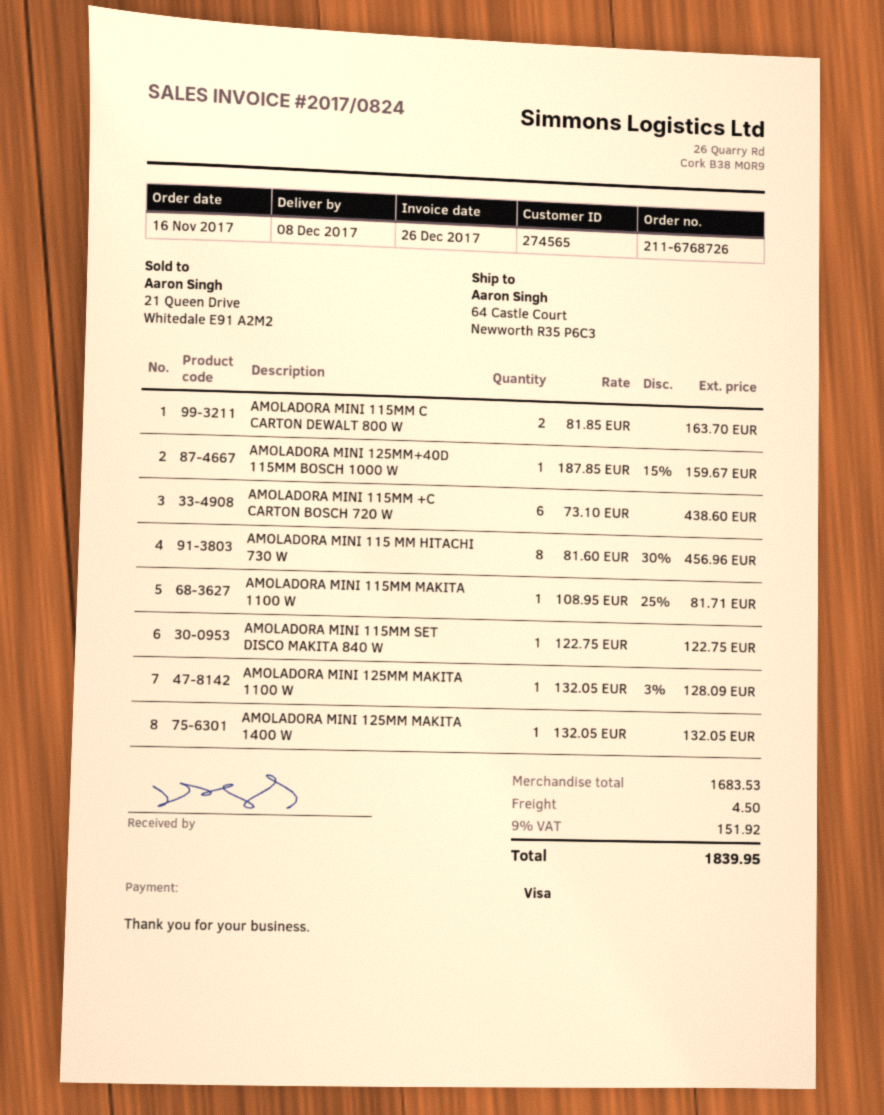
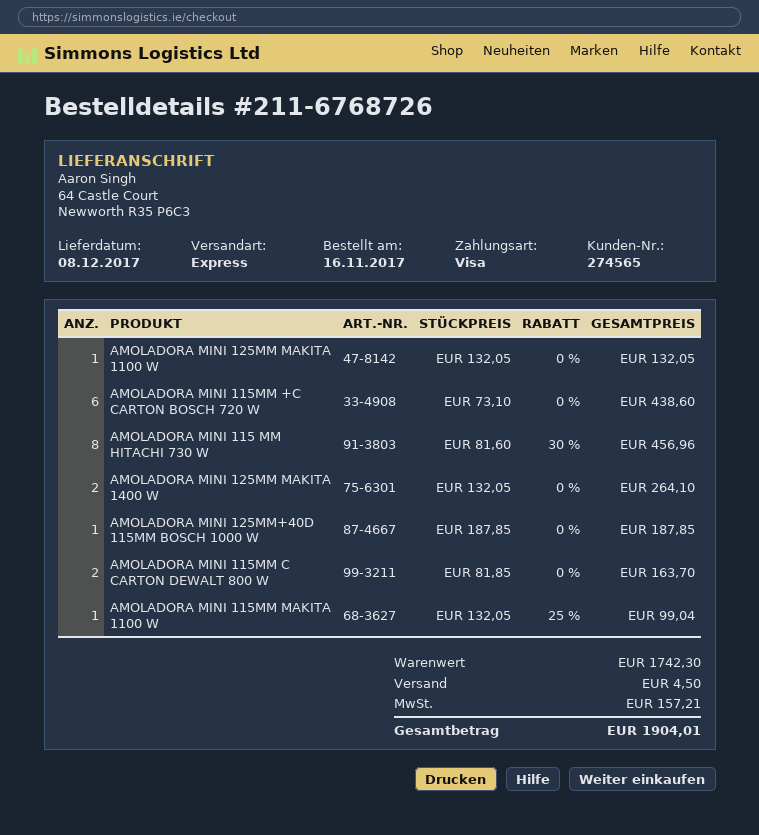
AMOLADORA MINI 125MM+40D 115MM BOSCH 1000 W: 1 x 187.85 - 15% = 159.67 -> 1 x 187.85 = 187.85
AMOLADORA MINI 115MM MAKITA 1100 W: 1 x 108.95 - 25% = 81.71 -> 1 x 132.05 - 25% = 99.04
AMOLADORA MINI 115MM SET DISCO MAKITA 840 W: 1 x 122.75 = 122.75 -> none
AMOLADORA MINI 125MM MAKITA 1100 W: 1 x 132.05 - 3% = 128.09 -> 1 x 132.05 = 132.05
AMOLADORA MINI 125MM MAKITA 1400 W: 1 x 132.05 = 132.05 -> 2 x 132.05 = 264.10
subtotal: 1683.53 -> 1742.30
tax: 151.92 -> 157.21
total: 1839.95 -> 1904.01

